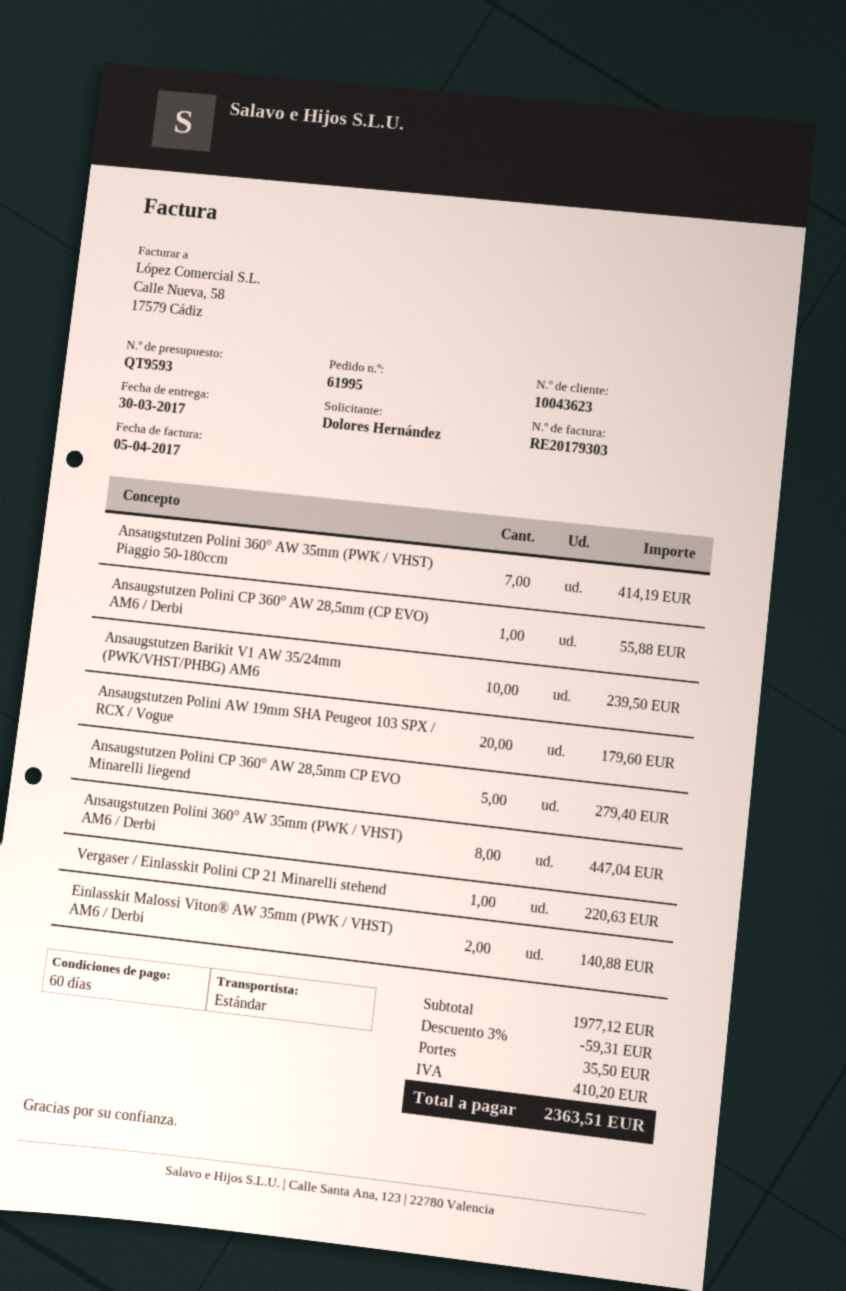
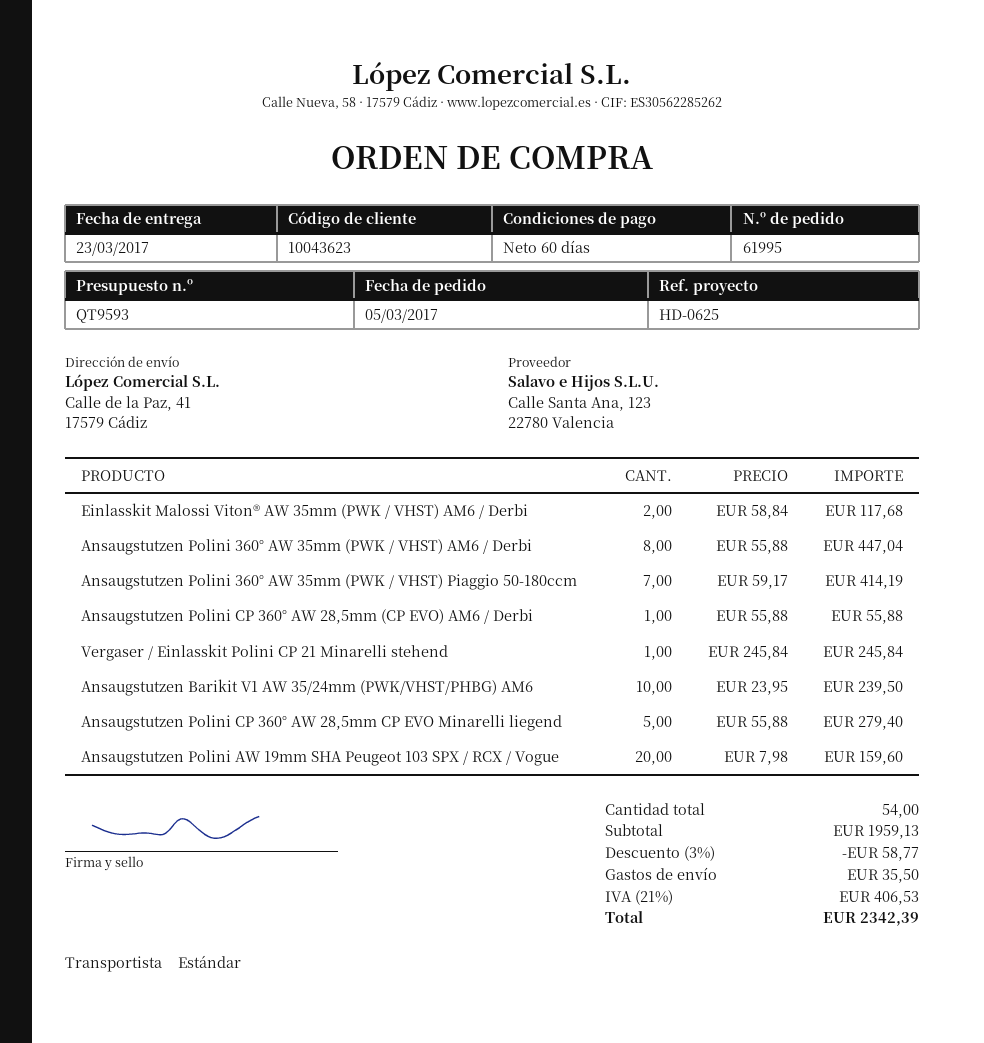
delivery date: 2017-03-30 -> 2017-03-23
Ansaugstutzen Polini AW 19mm SHA Peugeot 103 SPX / RCX / Vogue: 20 for 179.60 -> 20 for 159.60
Vergaser / Einlasskit Polini CP 21 Minarelli stehend: 1 for 220.63 -> 1 for 245.84
Einlasskit Malossi Viton® AW 35mm (PWK / VHST) AM6 / Derbi: 2 for 140.88 -> 2 for 117.68
subtotal: 1977.12 -> 1959.13
discount: 3% = 59.31 -> 3% = 58.77
tax: 410.20 -> 406.53
total: 2363.51 -> 2342.39

